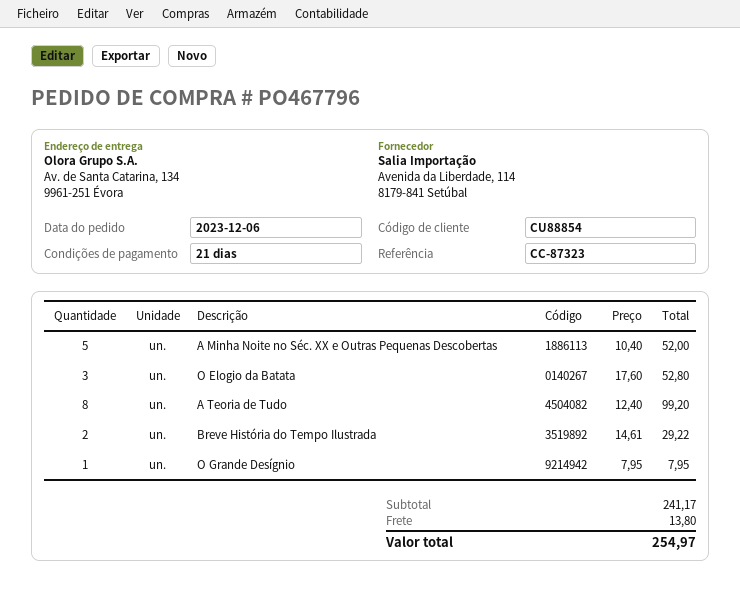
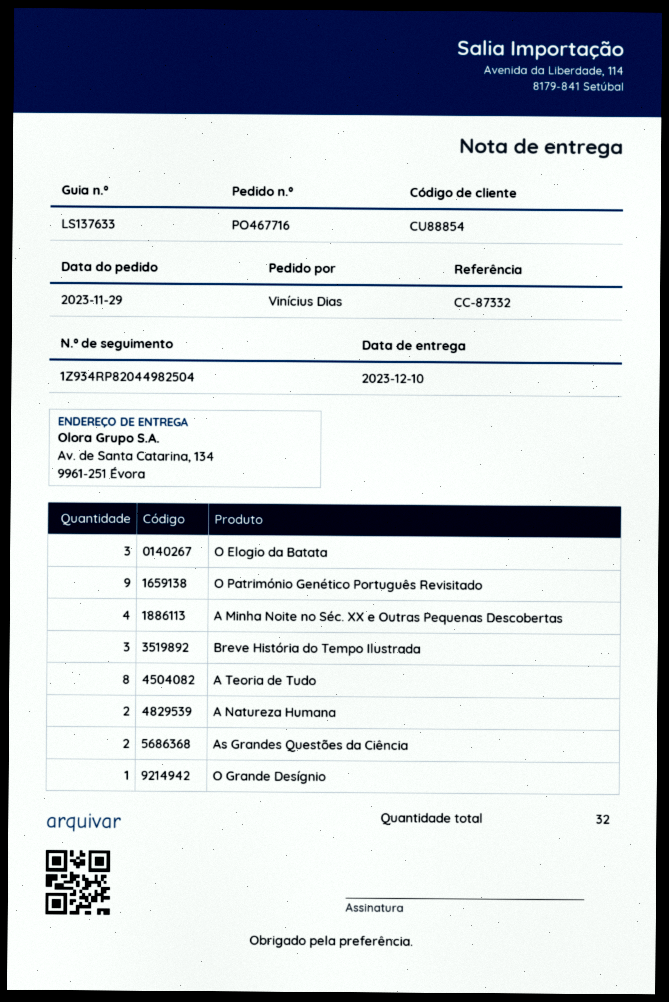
order number: PO467796 -> PO467716
order date: 2023-12-06 -> 2023-11-29
reference: CC-87323 -> CC-87332
A Minha Noite no Séc. XX e Outras Pequenas Descobertas: 5 -> 4
Breve História do Tempo Ilustrada: 2 -> 3
O Património Genético Português Revisitado: none -> 9
A Natureza Humana: none -> 2
As Grandes Questões da Ciência: none -> 2

